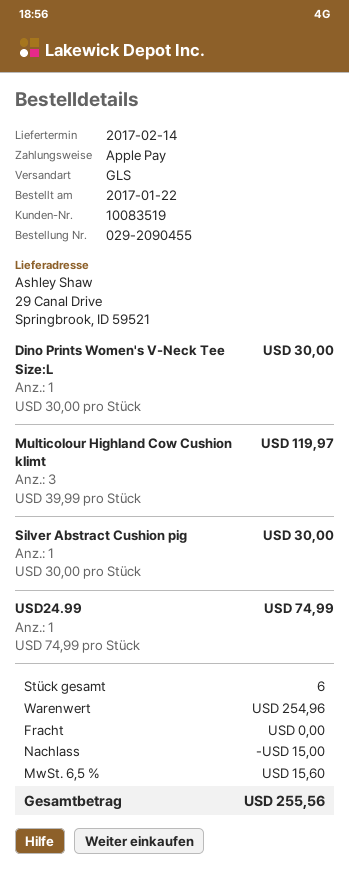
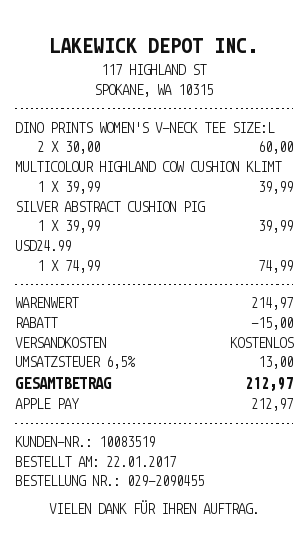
Dino Prints Women's V-Neck Tee Size:L: 1 x 30.00 = 30.00 -> 2 x 30.00 = 60.00
Multicolour Highland Cow Cushion klimt: 3 x 39.99 = 119.97 -> 1 x 39.99 = 39.99
Silver Abstract Cushion pig: 1 x 30.00 = 30.00 -> 1 x 39.99 = 39.99
subtotal: 254.96 -> 214.97
tax: 6.5% = 15.60 -> 6.5% = 13.00
total: 255.56 -> 212.97

